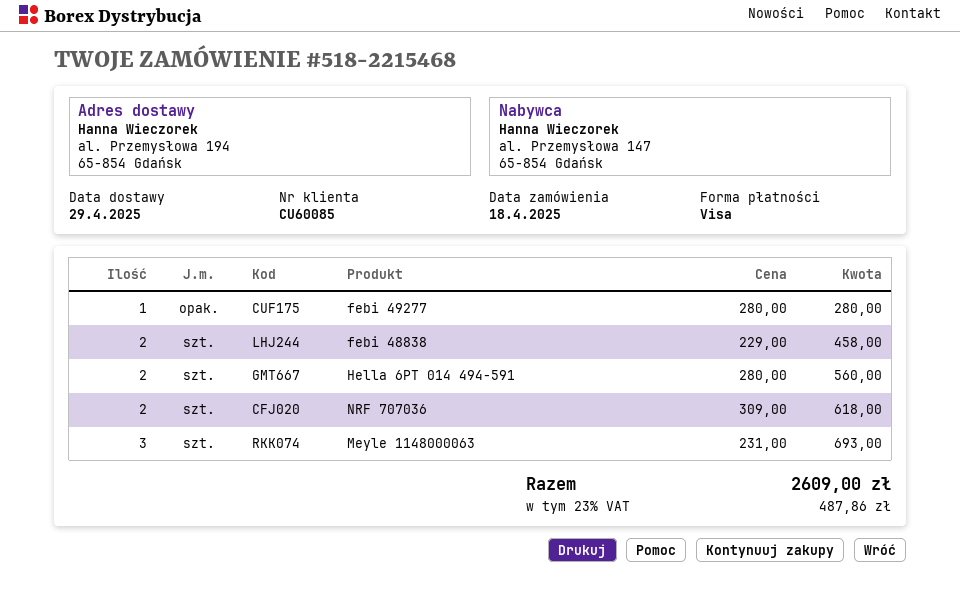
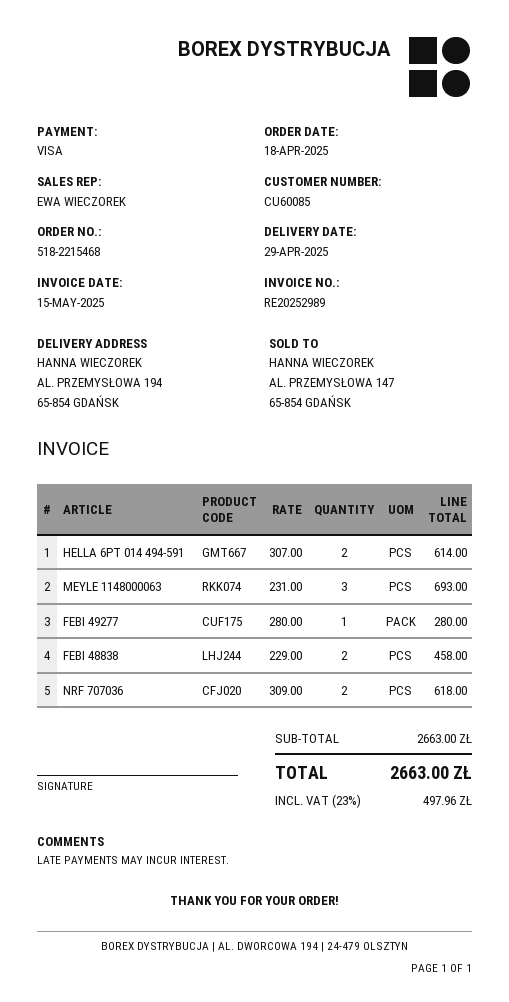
Hella 6PT 014 494-591: 2 x 280.00 = 560.00 -> 2 x 307.00 = 614.00
tax: 23% = 487.86 -> 23% = 497.96
total: 2609.00 -> 2663.00

